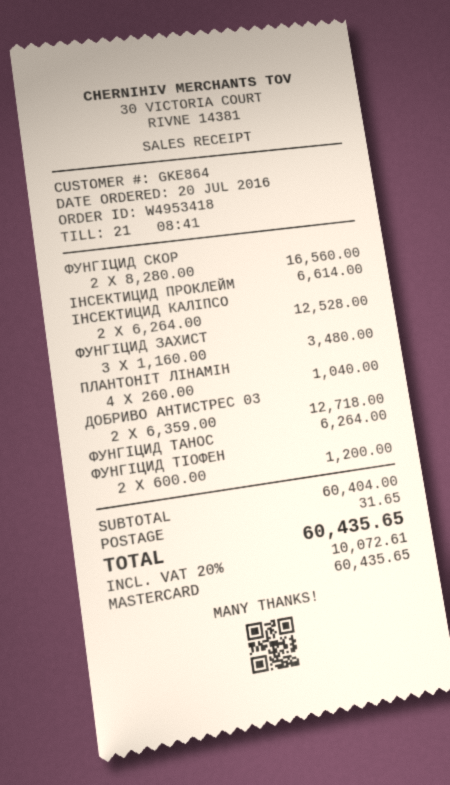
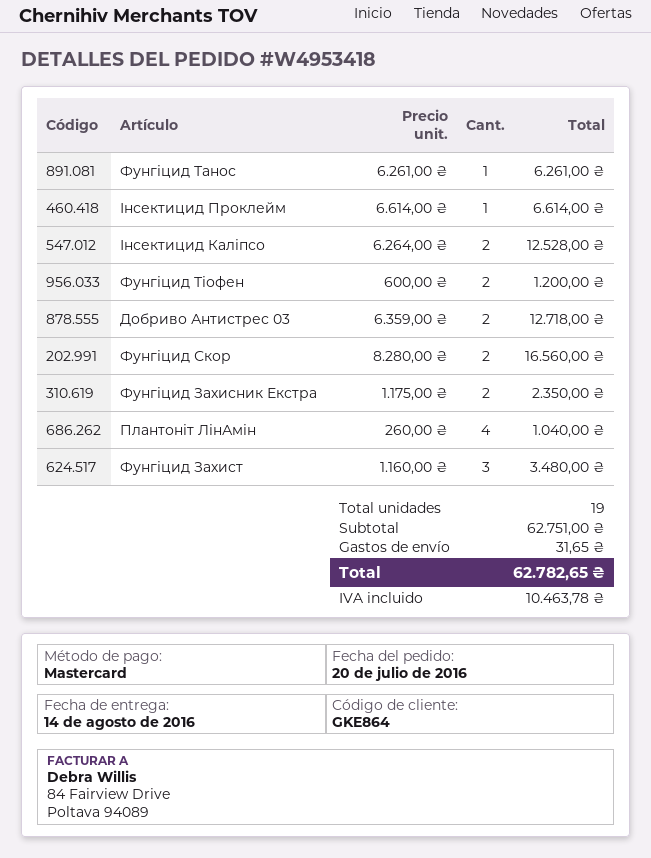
ФУНГІЦИД ТАНОС: 1 x 6264.00 = 6264.00 -> 1 x 6261.00 = 6261.00
Фунгіцид Захисник Екстра: none -> 2 x 1175.00 = 2350.00
subtotal: 60404.00 -> 62751.00
tax: 10072.61 -> 10463.78
total: 60435.65 -> 62782.65

